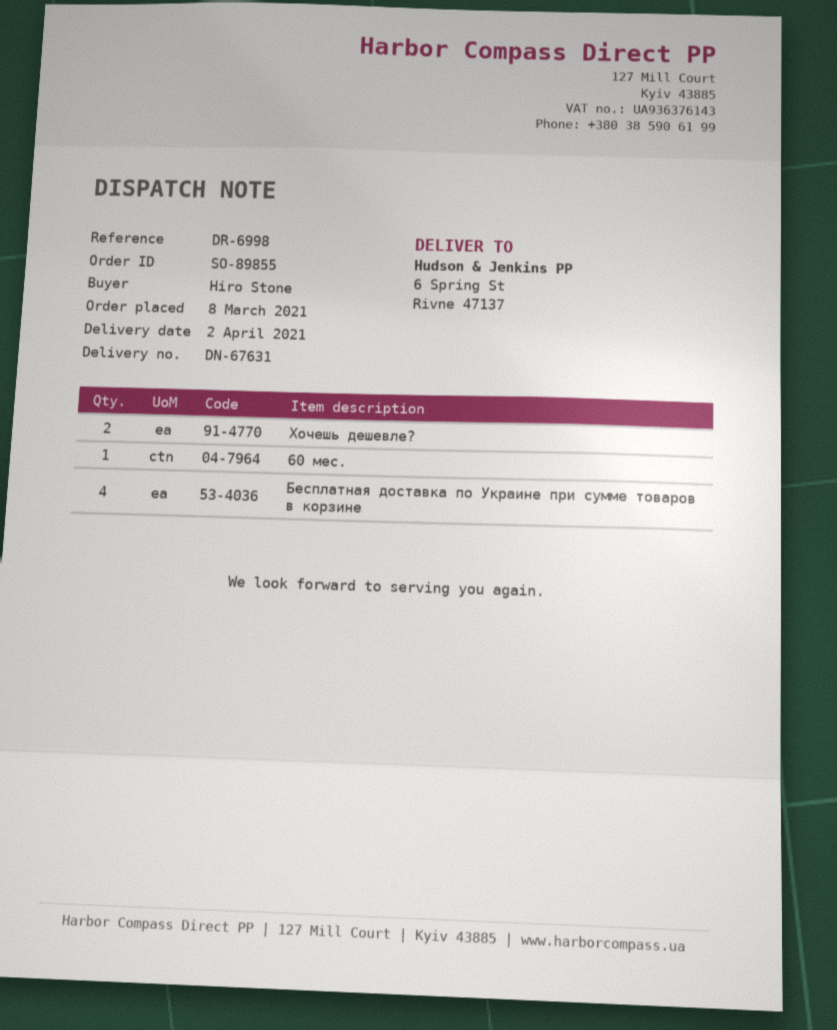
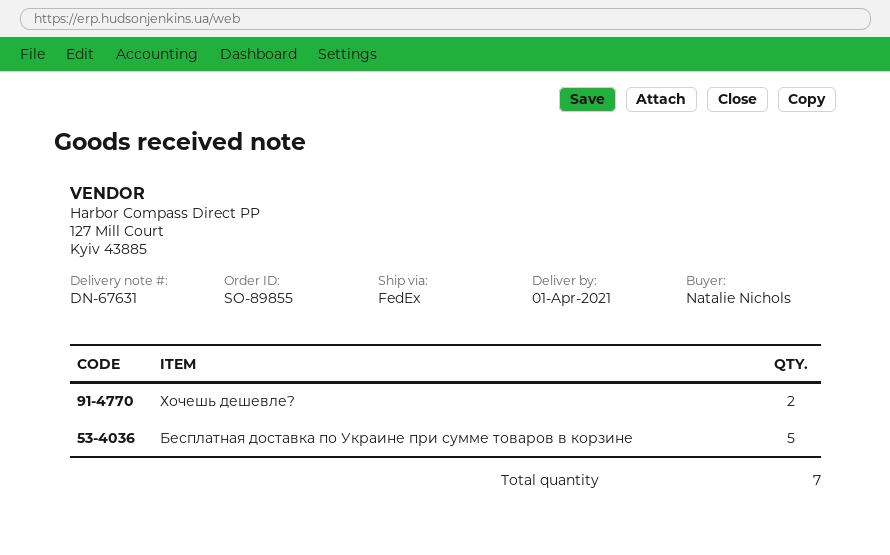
delivery date: 2021-04-02 -> 2021-04-01
ordered by: Hiro Stone -> Natalie Nichols
60 мес.: 1 -> none
Бесплатная доставка по Украине при сумме товаров в корзине: 4 -> 5

